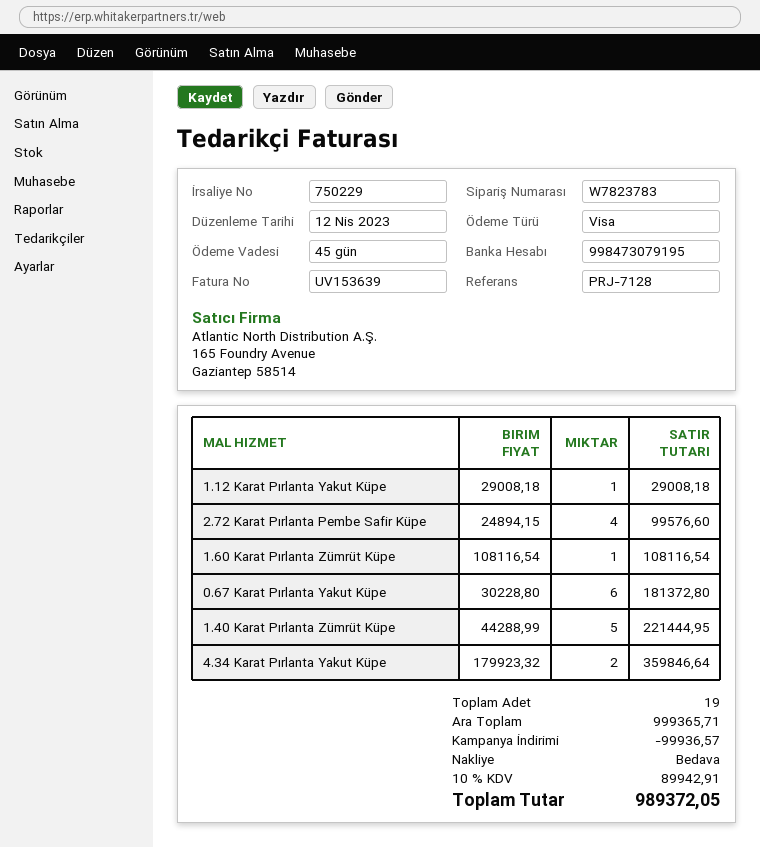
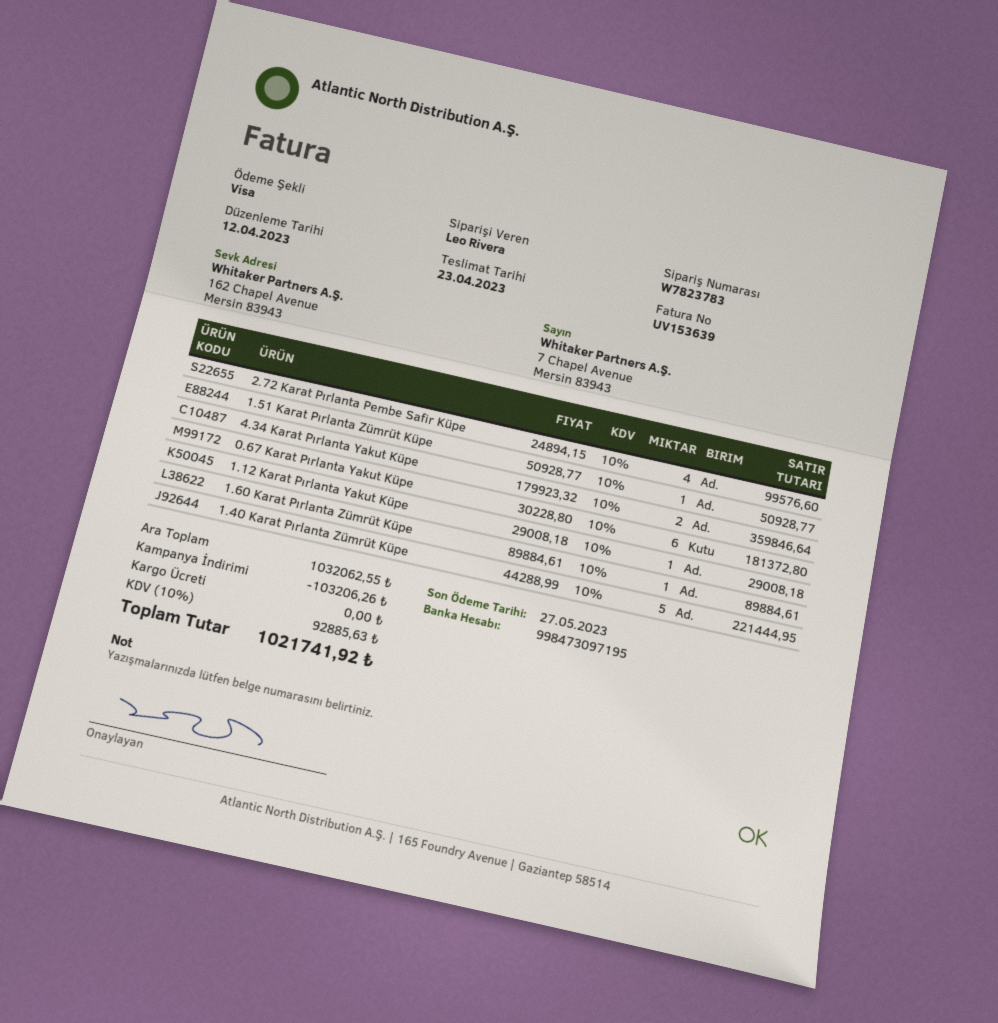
bank account: 998473079195 -> 998473097195
1.60 Karat Pırlanta Zümrüt Küpe: 1 x 108116.54 = 108116.54 -> 1 x 89884.61 = 89884.61
1.51 Karat Pırlanta Zümrüt Küpe: none -> 1 x 50928.77 = 50928.77
subtotal: 999365.71 -> 1032062.55
discount: 99936.57 -> 103206.26
tax: 10% = 89942.91 -> 10% = 92885.63
total: 989372.05 -> 1021741.92

